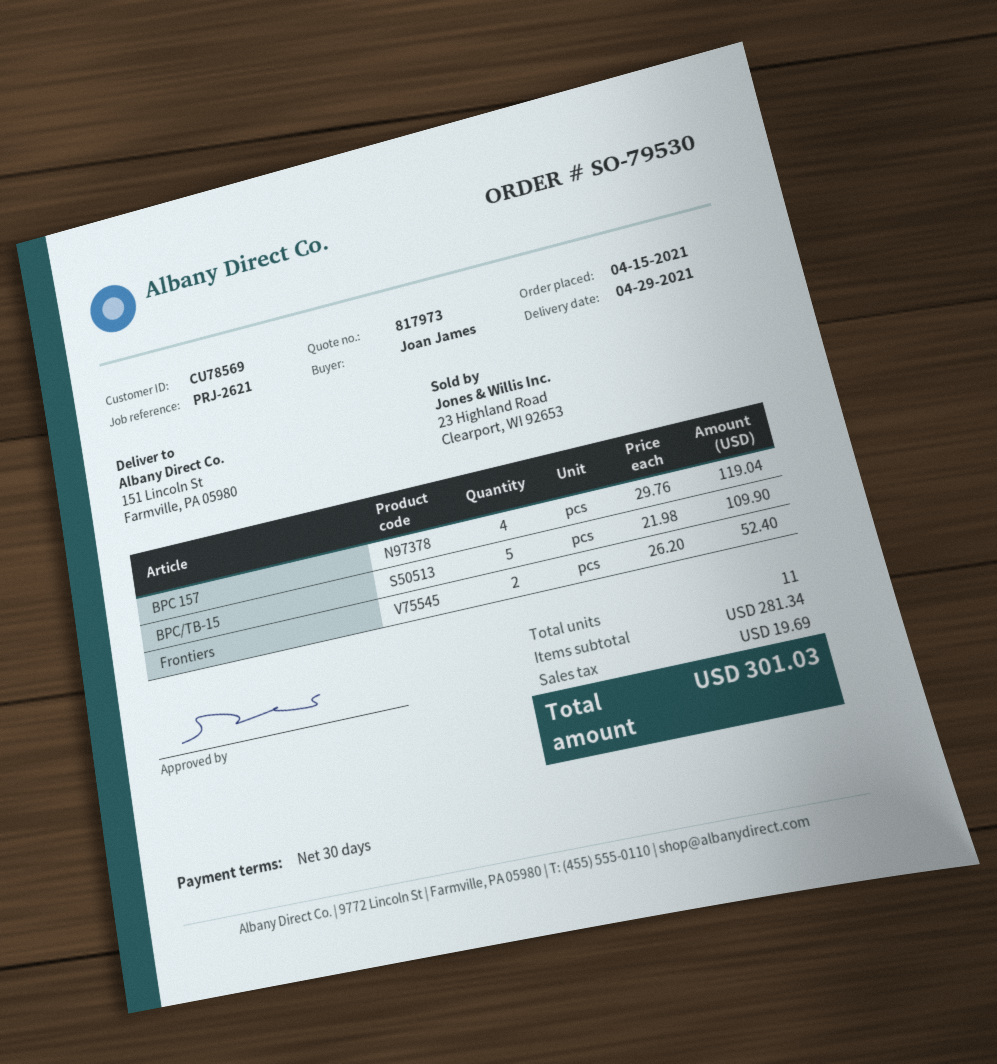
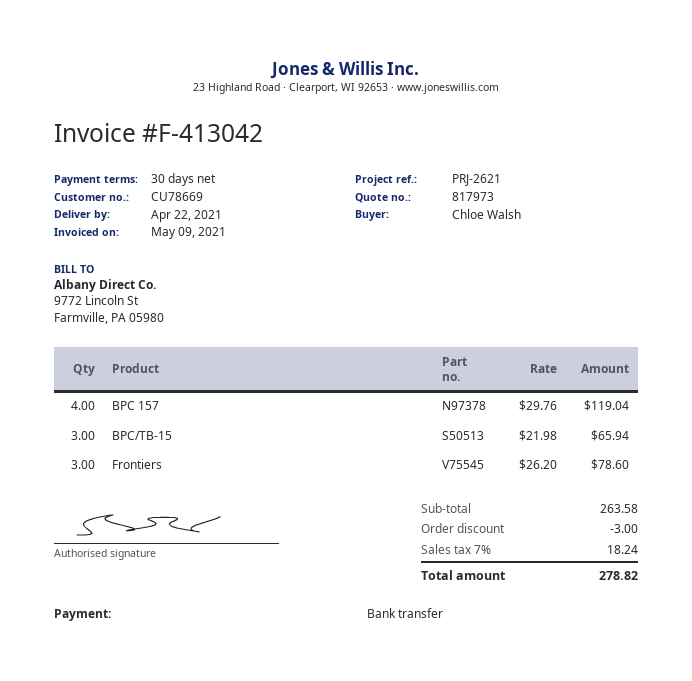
delivery date: 2021-04-29 -> 2021-04-22
customer number: CU78569 -> CU78669
ordered by: Joan James -> Chloe Walsh
BPC/TB-15: 5 x 21.98 = 109.90 -> 3 x 21.98 = 65.94
Frontiers: 2 x 26.20 = 52.40 -> 3 x 26.20 = 78.60
subtotal: 281.34 -> 263.58
discount: none -> 3.00
tax: 19.69 -> 18.24
total: 301.03 -> 278.82

